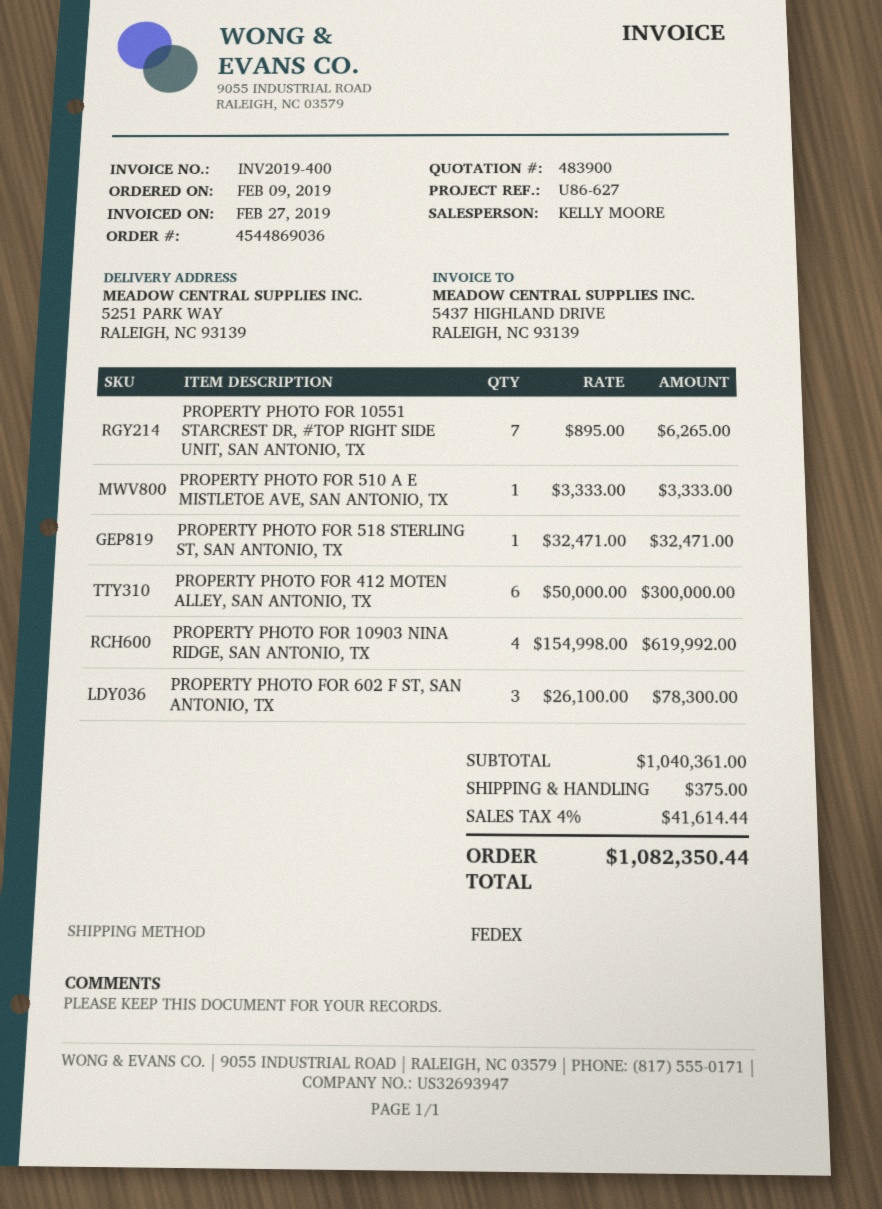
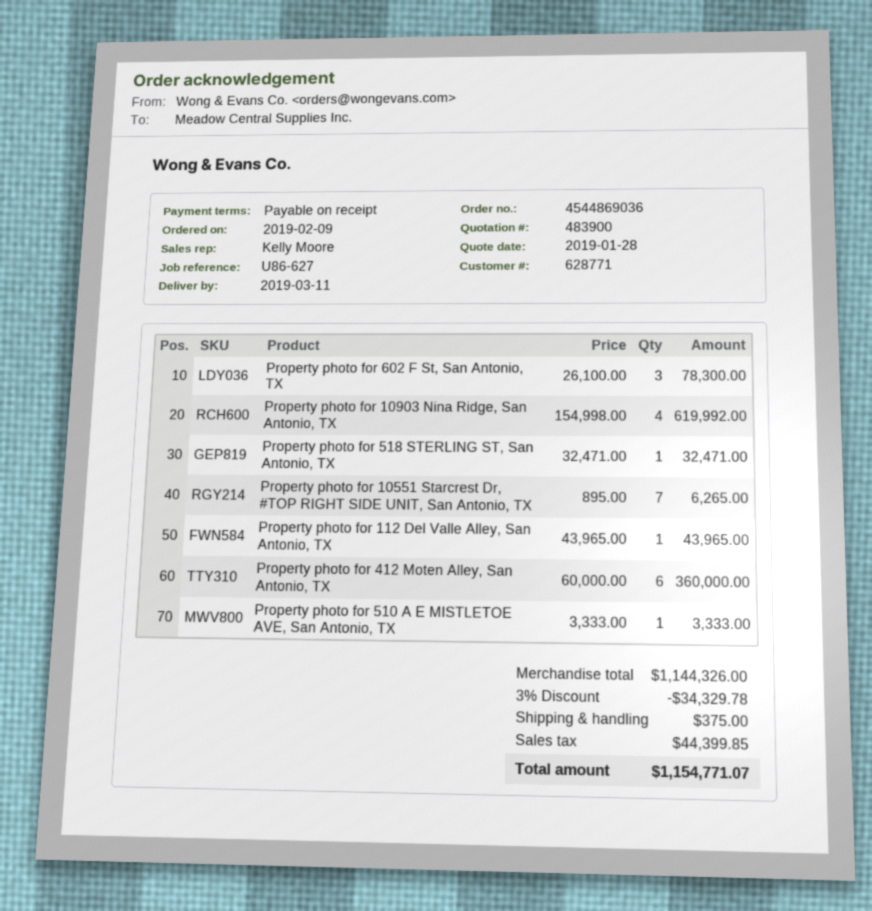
PROPERTY PHOTO FOR 412 MOTEN ALLEY, SAN ANTONIO, TX: 6 x 50000.00 = 300000.00 -> 6 x 60000.00 = 360000.00
Property photo for 112 Del Valle Alley, San Antonio, TX: none -> 1 x 43965.00 = 43965.00
subtotal: 1040361.00 -> 1144326.00
discount: none -> 3% = 34329.78
tax: 41614.44 -> 44399.85
total: 1082350.44 -> 1154771.07

